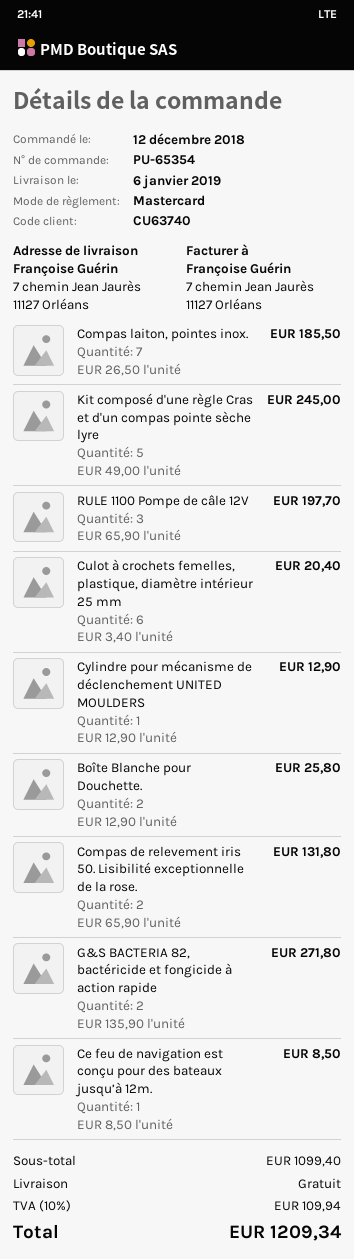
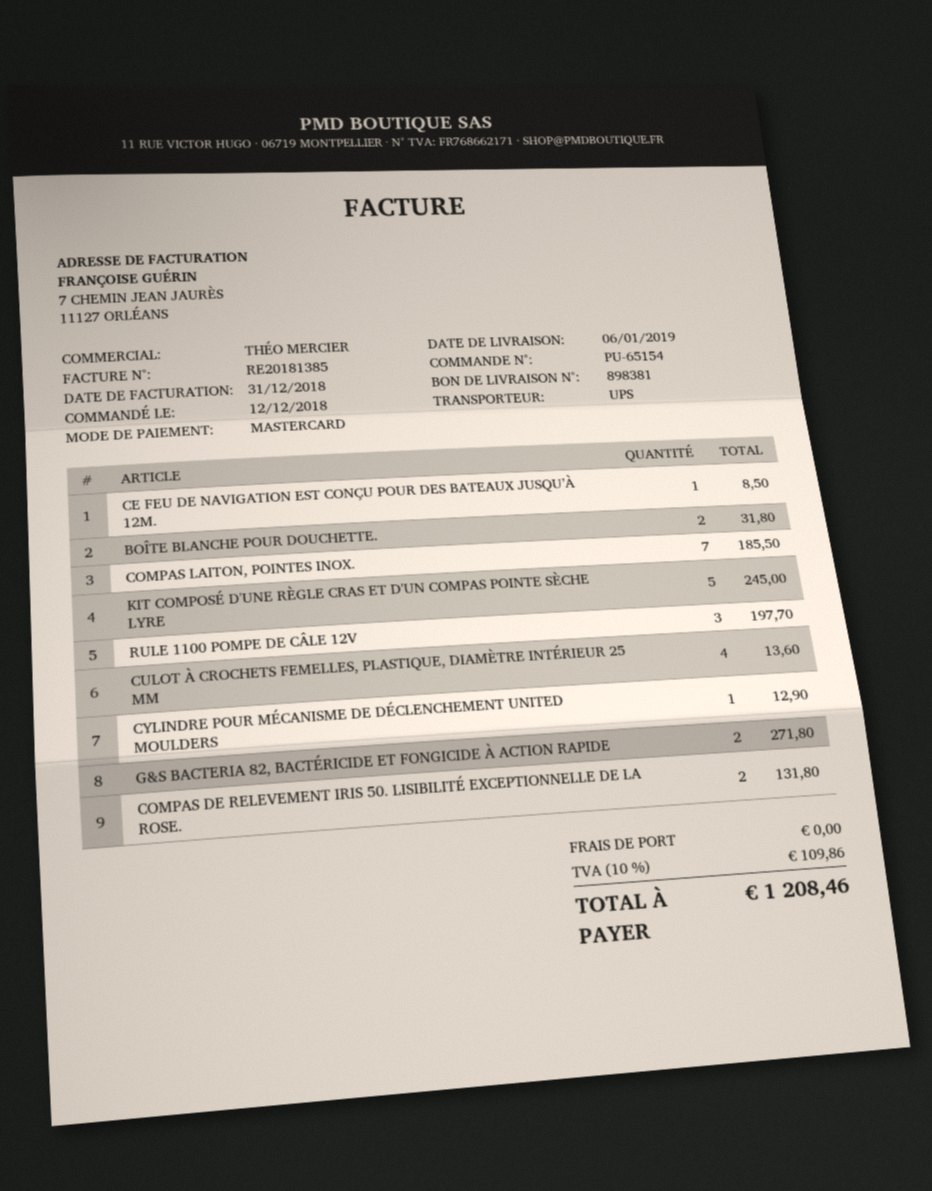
order number: PU-65354 -> PU-65154
Culot à crochets femelles, plastique, diamètre intérieur 25 mm: 6 for 20.40 -> 4 for 13.60
Boîte Blanche pour Douchette.: 2 for 25.80 -> 2 for 31.80
tax: 10% = 109.94 -> 10% = 109.86
total: 1209.34 -> 1208.46

